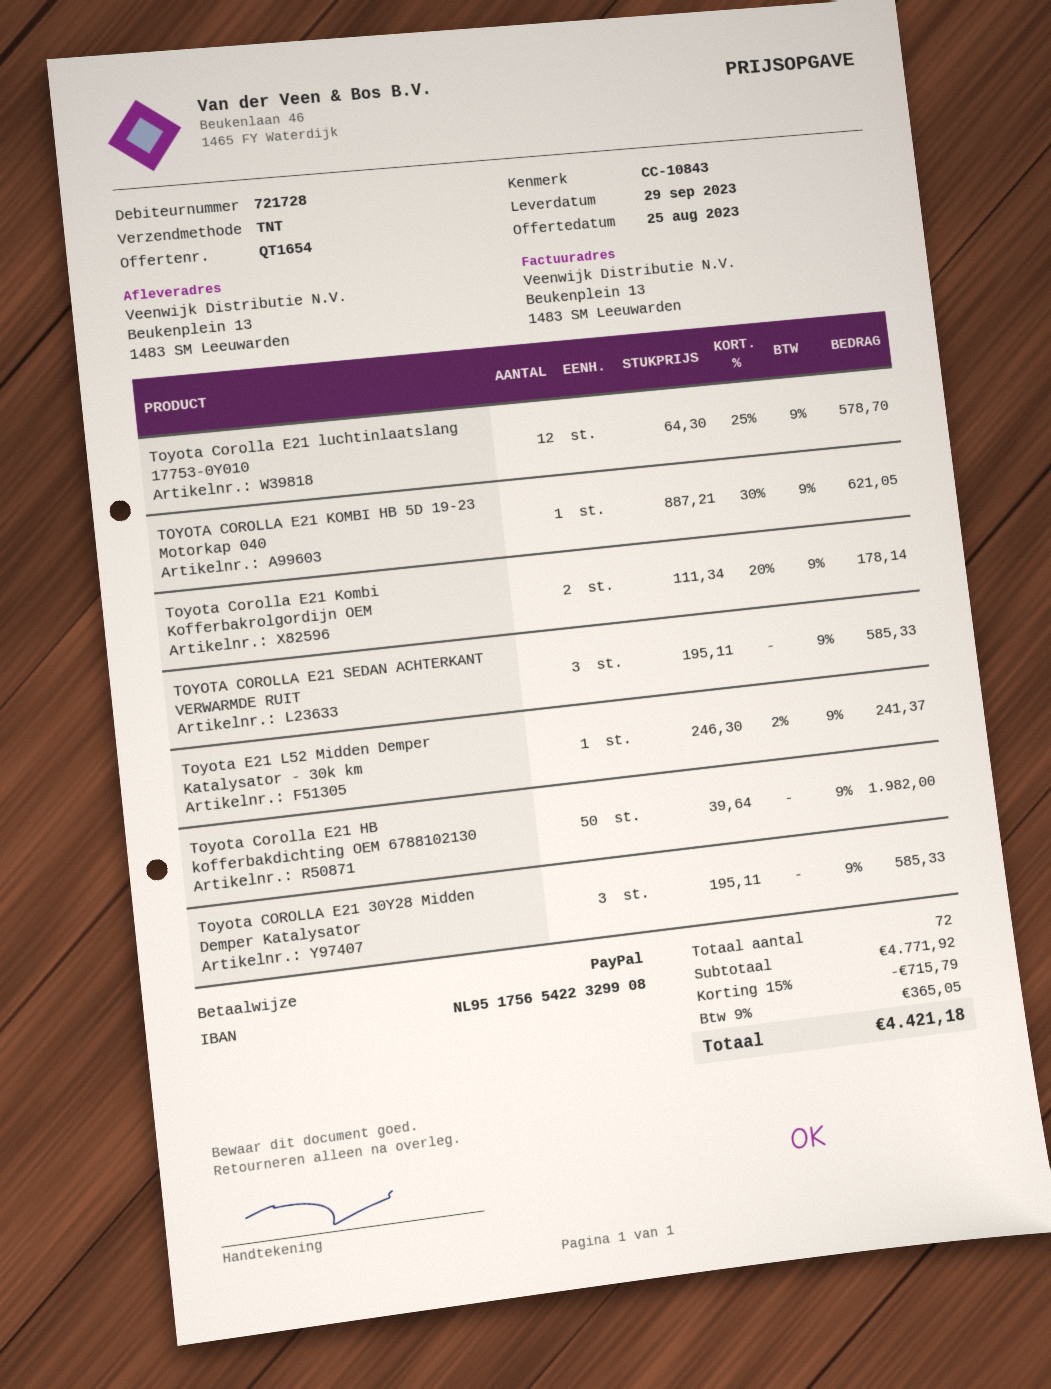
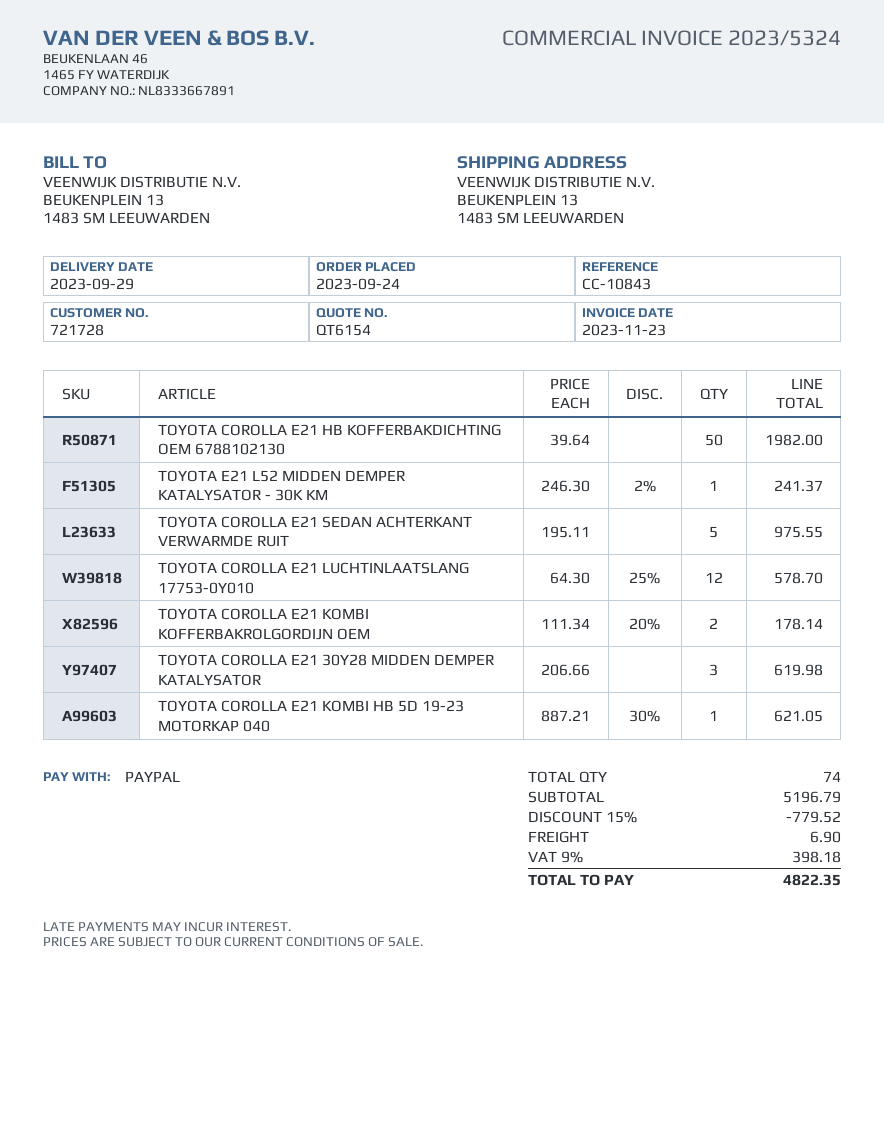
quote number: QT1654 -> QT6154
TOYOTA COROLLA E21 SEDAN ACHTERKANT VERWARMDE RUIT: 3 x 195.11 = 585.33 -> 5 x 195.11 = 975.55
Toyota COROLLA E21 30Y28 Midden Demper Katalysator: 3 x 195.11 = 585.33 -> 3 x 206.66 = 619.98
total quantity: 72 -> 74
subtotal: 4771.92 -> 5196.79
discount: 15% = 715.79 -> 15% = 779.52
shipping: none -> 6.90
tax: 9% = 365.05 -> 9% = 398.18
total: 4421.18 -> 4822.35

